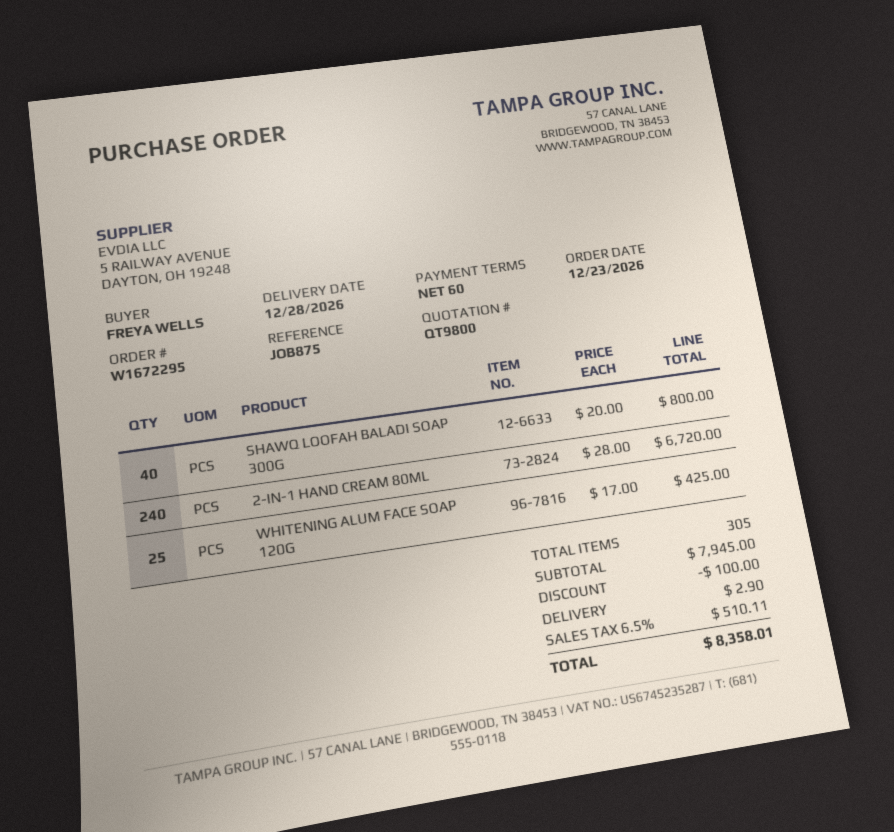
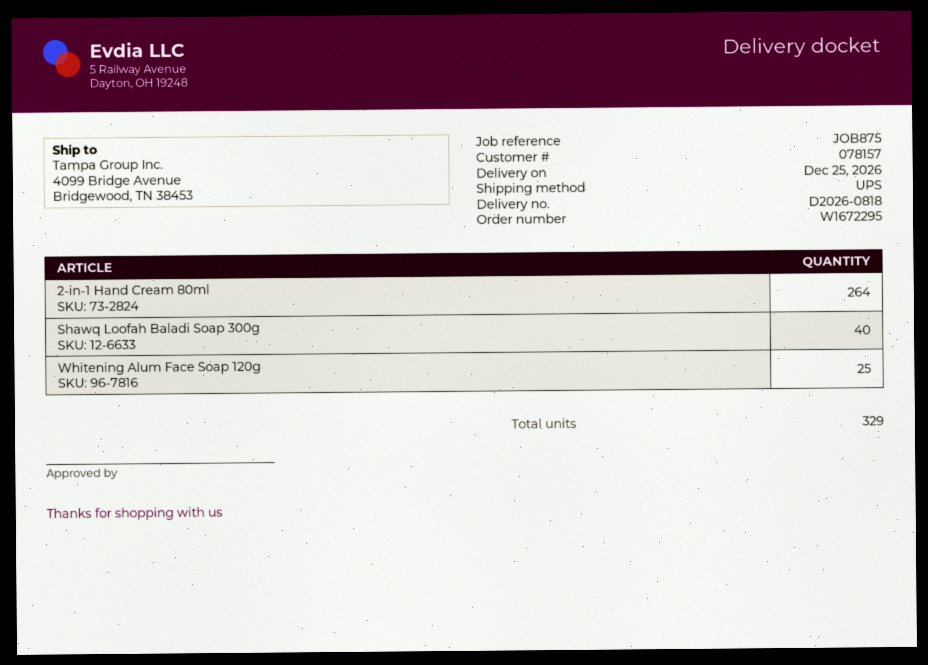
delivery date: 2026-12-28 -> 2026-12-25
2-IN-1 HAND CREAM 80ML: 240 -> 264
total quantity: 305 -> 329

